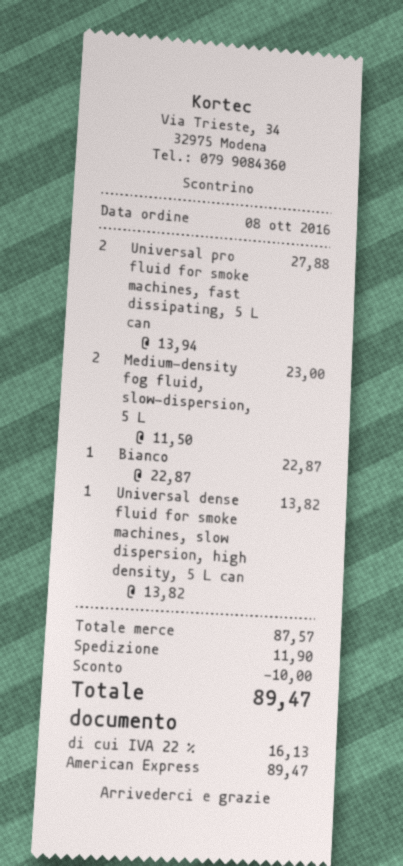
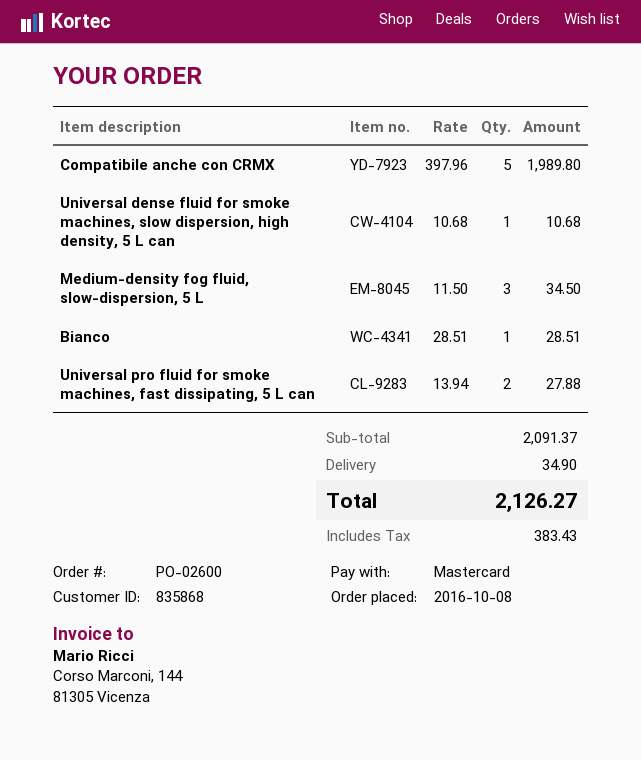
payment method: American Express -> Mastercard
Medium-density fog fluid, slow-dispersion, 5 L: 2 x 11.50 = 23.00 -> 3 x 11.50 = 34.50
Bianco: 1 x 22.87 = 22.87 -> 1 x 28.51 = 28.51
Universal dense fluid for smoke machines, slow dispersion, high density, 5 L can: 1 x 13.82 = 13.82 -> 1 x 10.68 = 10.68
Compatibile anche con CRMX: none -> 5 x 397.96 = 1989.80
subtotal: 87.57 -> 2091.37
discount: 10.00 -> none
shipping: 11.90 -> 34.90
tax: 16.13 -> 383.43
total: 89.47 -> 2126.27

